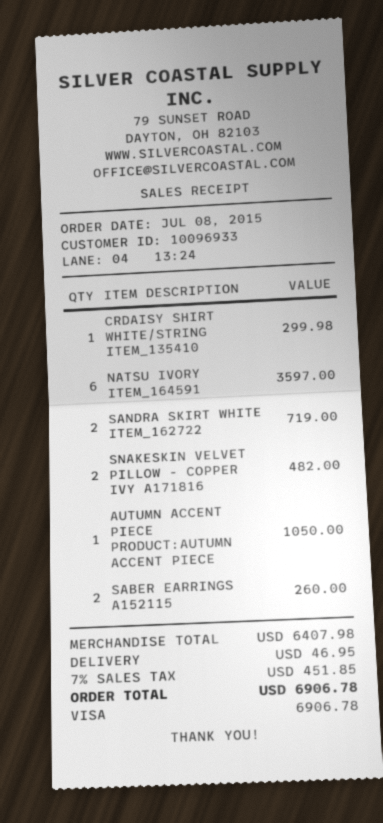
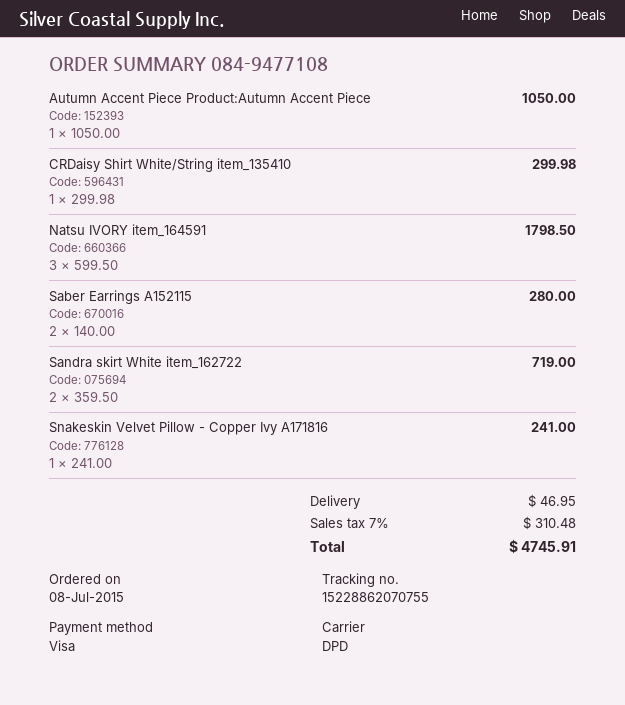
NATSU IVORY ITEM_164591: 6 for 3597.00 -> 3 for 1798.50
SNAKESKIN VELVET PILLOW - COPPER IVY A171816: 2 for 482.00 -> 1 for 241.00
SABER EARRINGS A152115: 2 for 260.00 -> 2 for 280.00
tax: 7% = 451.85 -> 7% = 310.48
total: 6906.78 -> 4745.91

